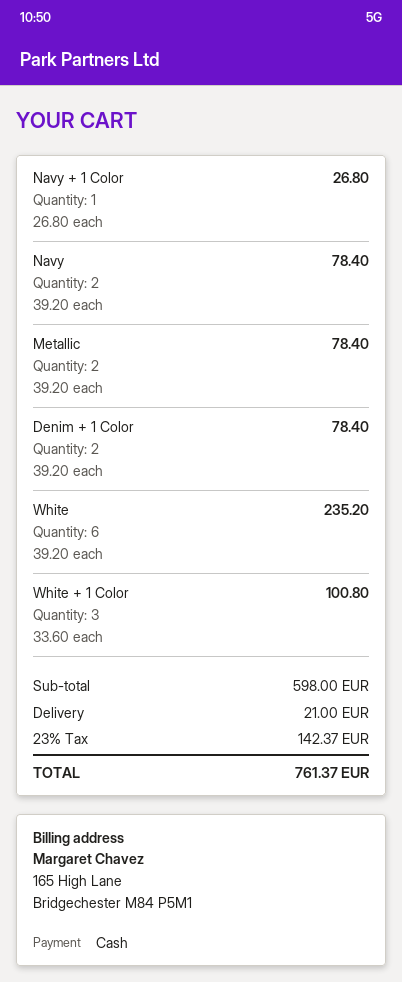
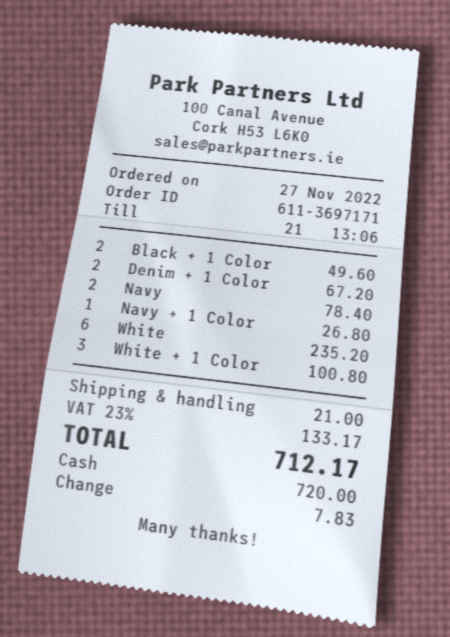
Metallic: 2 for 78.40 -> none
Denim + 1 Color: 2 for 78.40 -> 2 for 67.20
Black + 1 Color: none -> 2 for 49.60
tax: 23% = 142.37 -> 23% = 133.17
total: 761.37 -> 712.17

